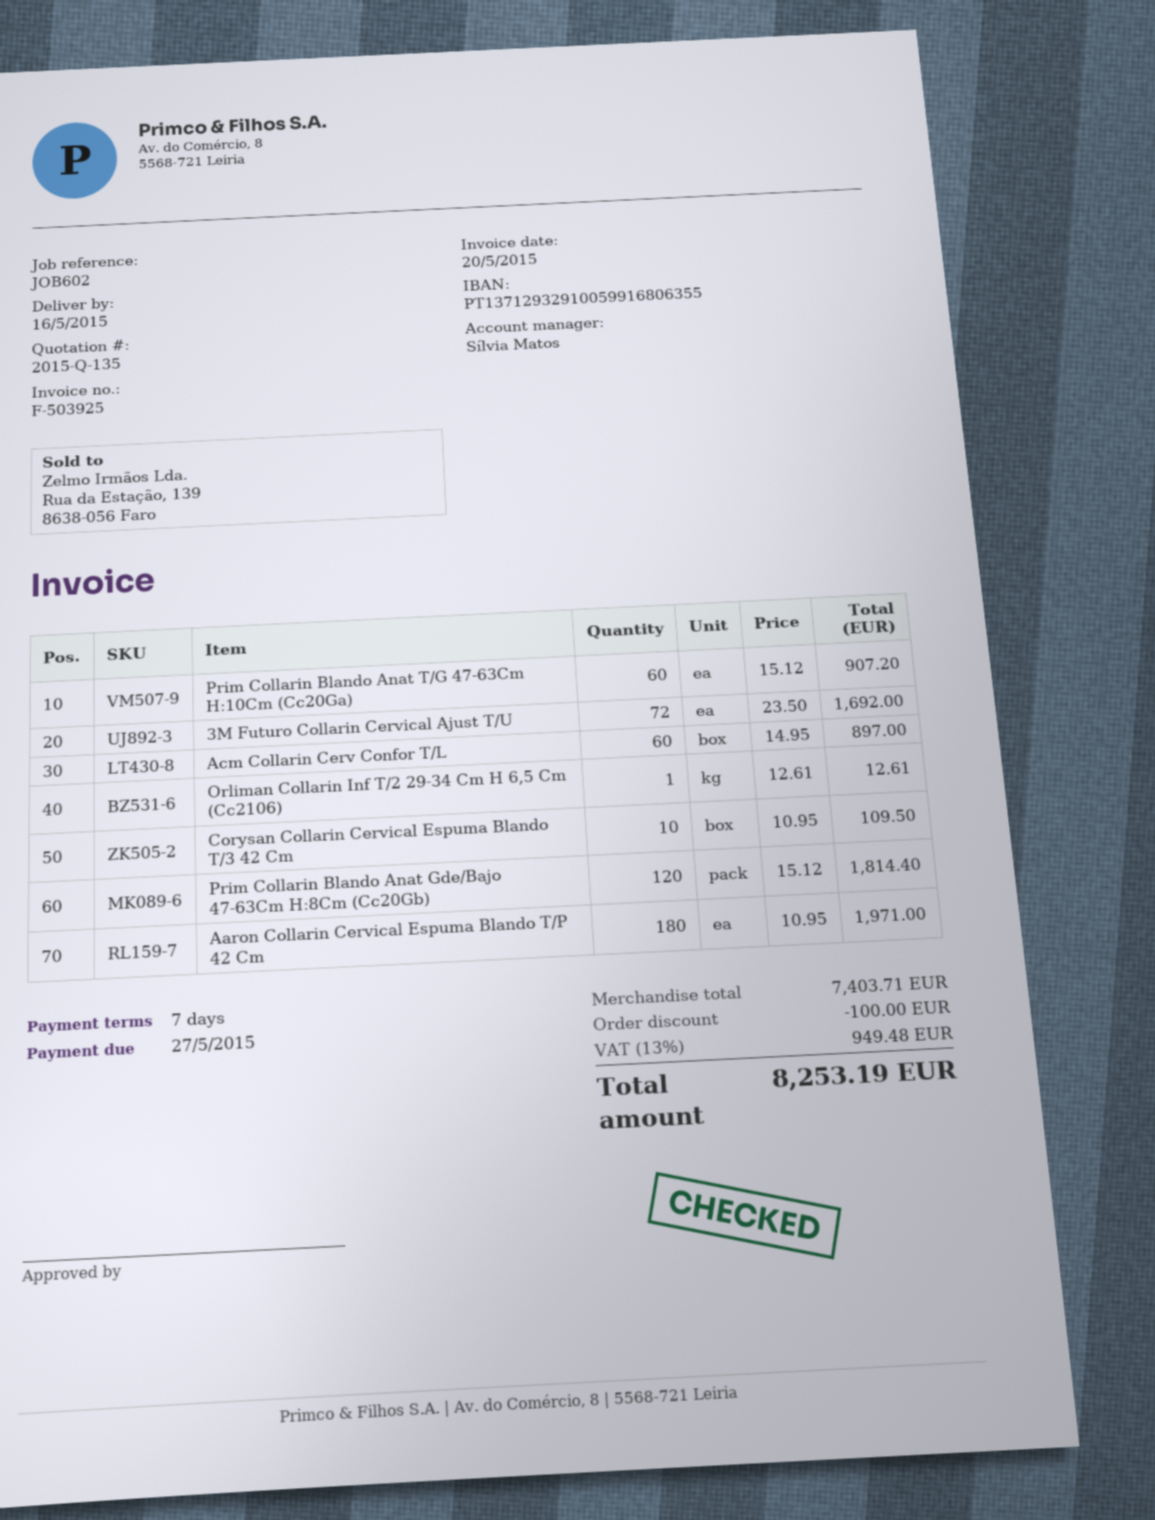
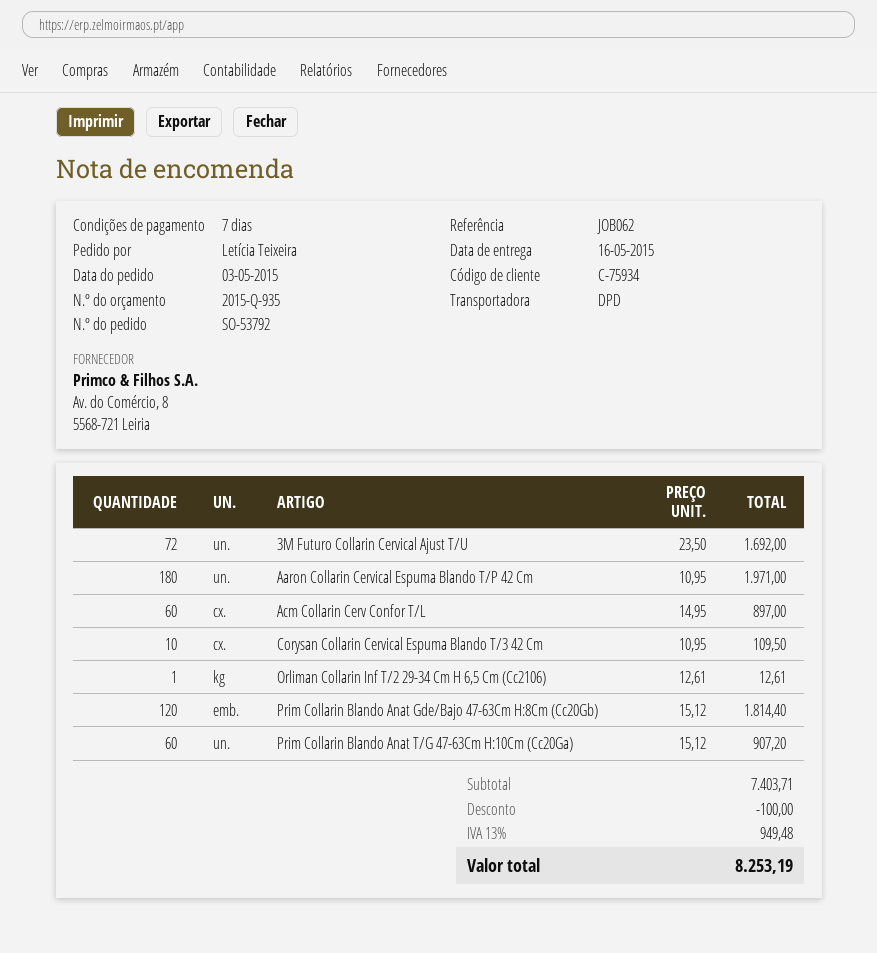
quote number: 2015-Q-135 -> 2015-Q-935
reference: JOB602 -> JOB062

